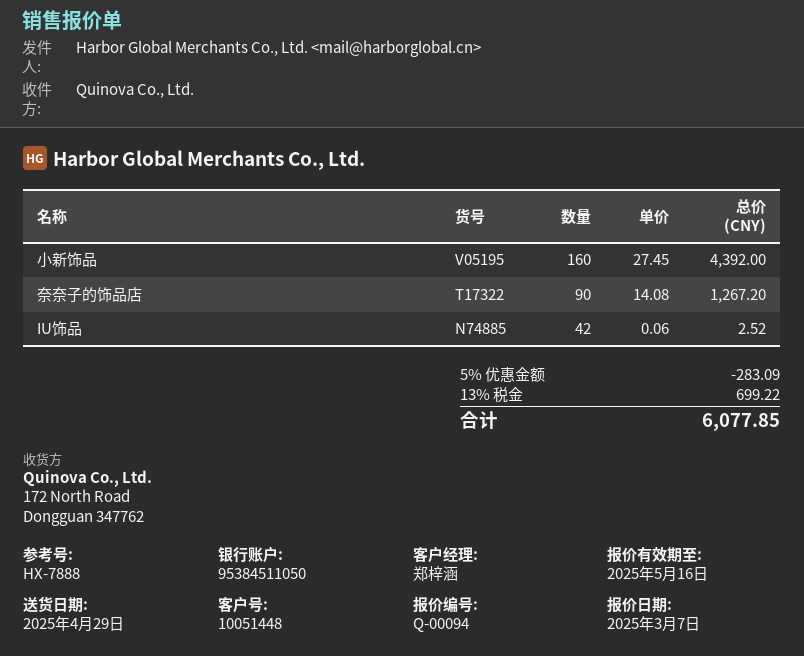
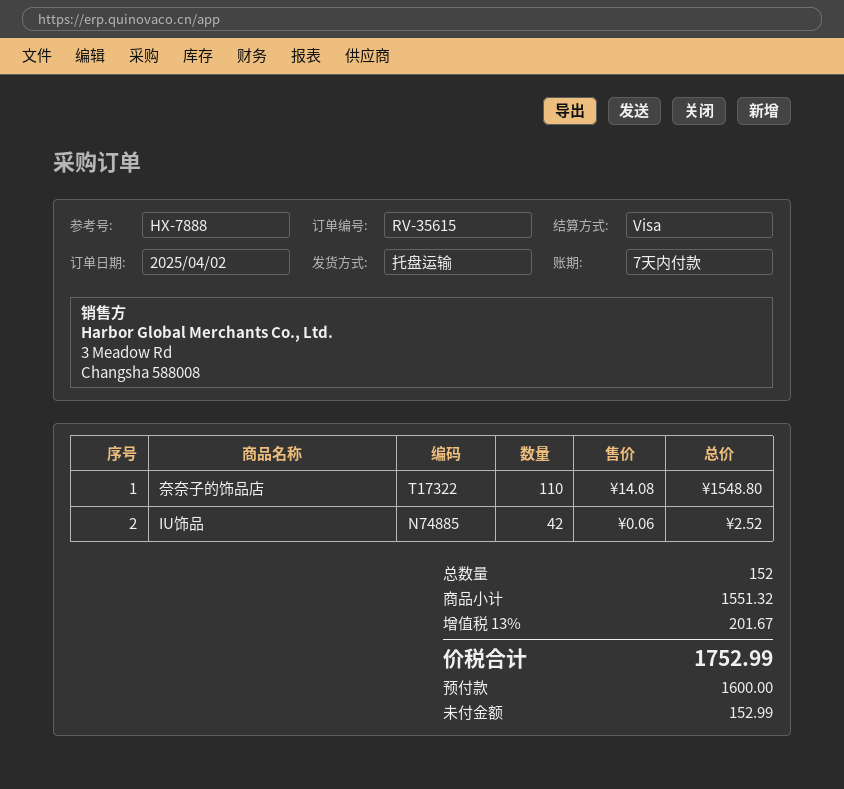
小新饰品: 160 x 27.45 = 4392.00 -> none
奈奈子的饰品店: 90 x 14.08 = 1267.20 -> 110 x 14.08 = 1548.80
discount: 5% = 283.09 -> none
tax: 13% = 699.22 -> 13% = 201.67
total: 6077.85 -> 1752.99

